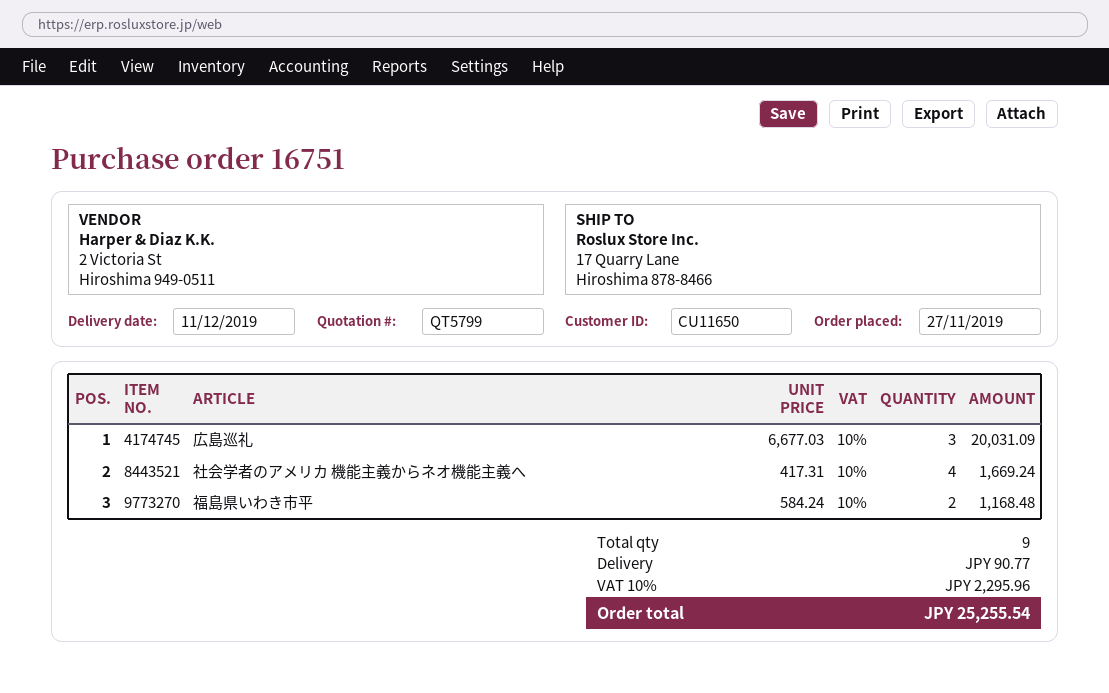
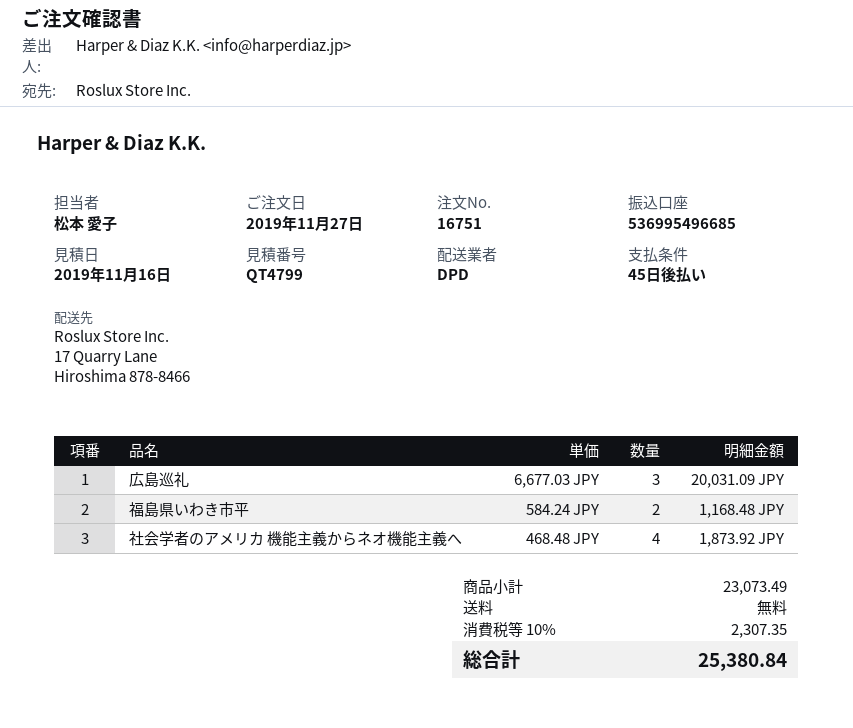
quote number: QT5799 -> QT4799
社会学者のアメリカ 機能主義からネオ機能主義へ: 4 x 417.31 = 1669.24 -> 4 x 468.48 = 1873.92
shipping: 90.77 -> 0.00
tax: 10% = 2295.96 -> 10% = 2307.35
total: 25255.54 -> 25380.84

